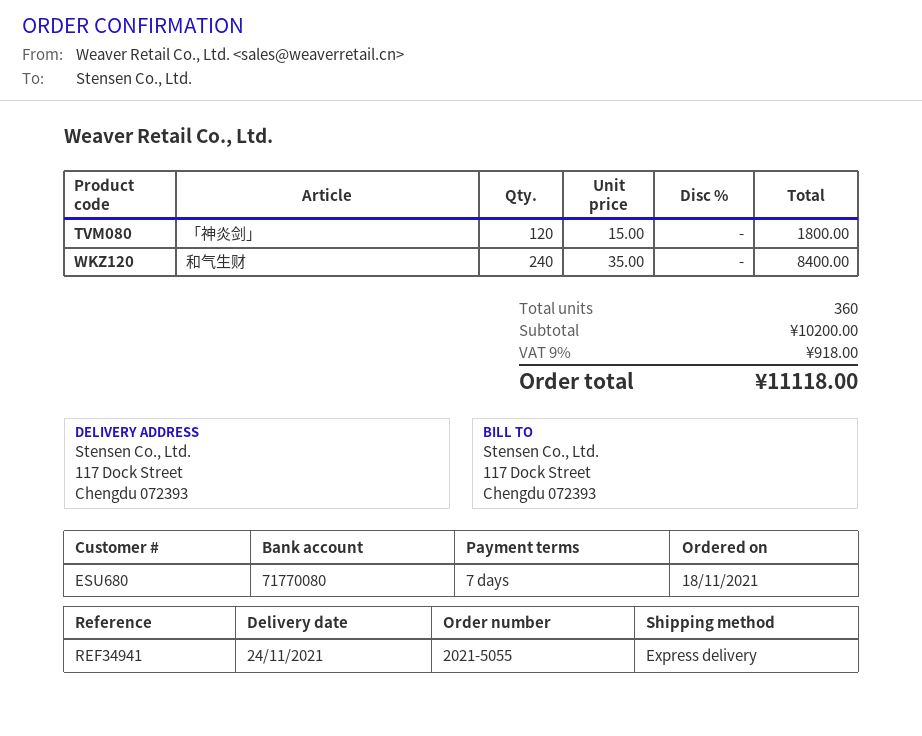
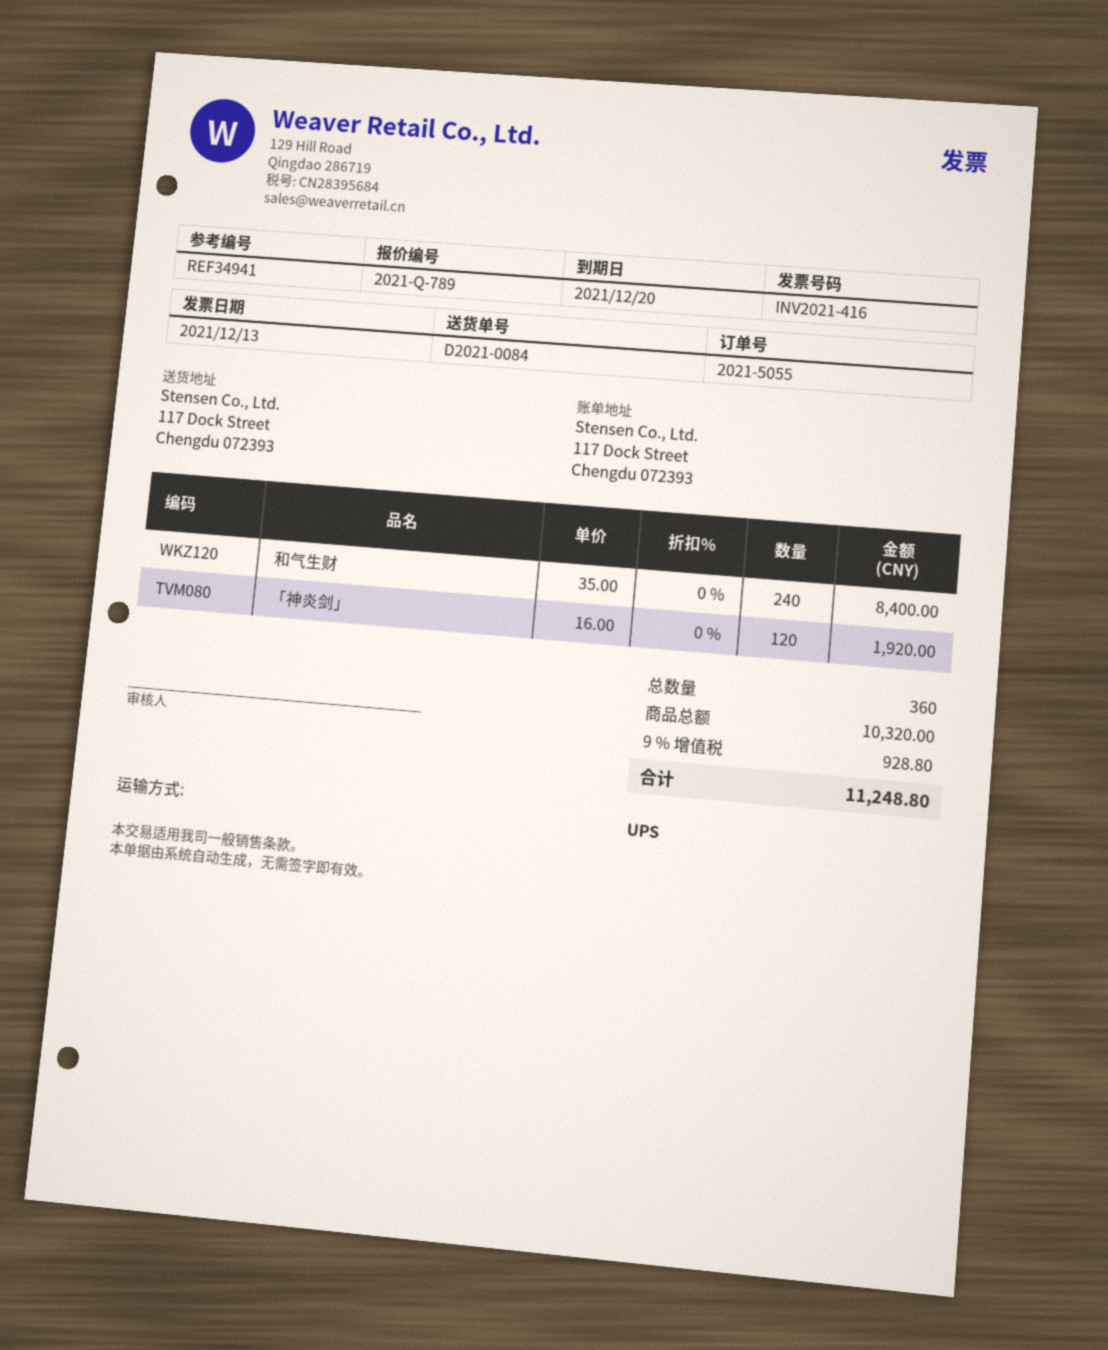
shipping method: express -> UPS
「神炎剑」: 120 x 15.00 = 1800.00 -> 120 x 16.00 = 1920.00
subtotal: 10200.00 -> 10320.00
tax: 9% = 918.00 -> 9% = 928.80
total: 11118.00 -> 11248.80

